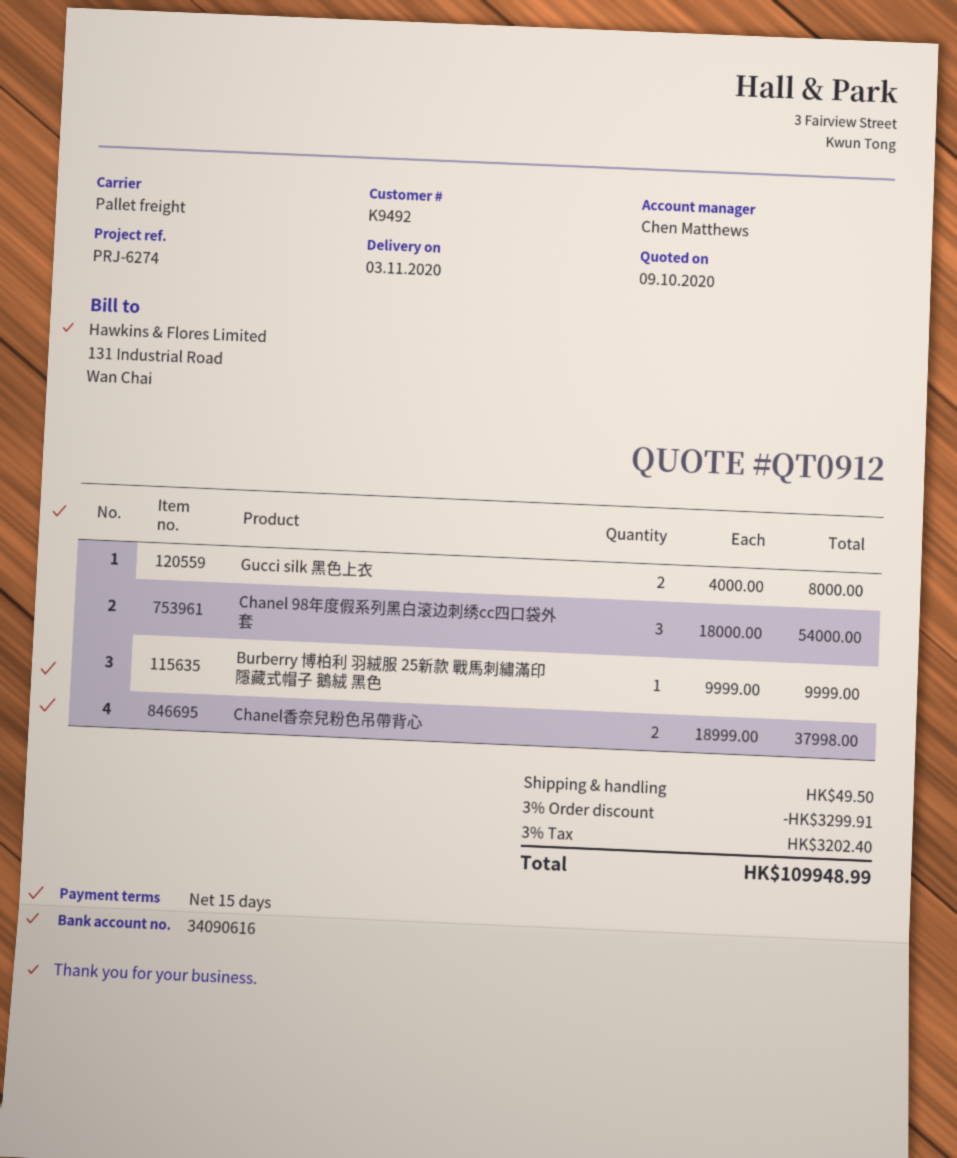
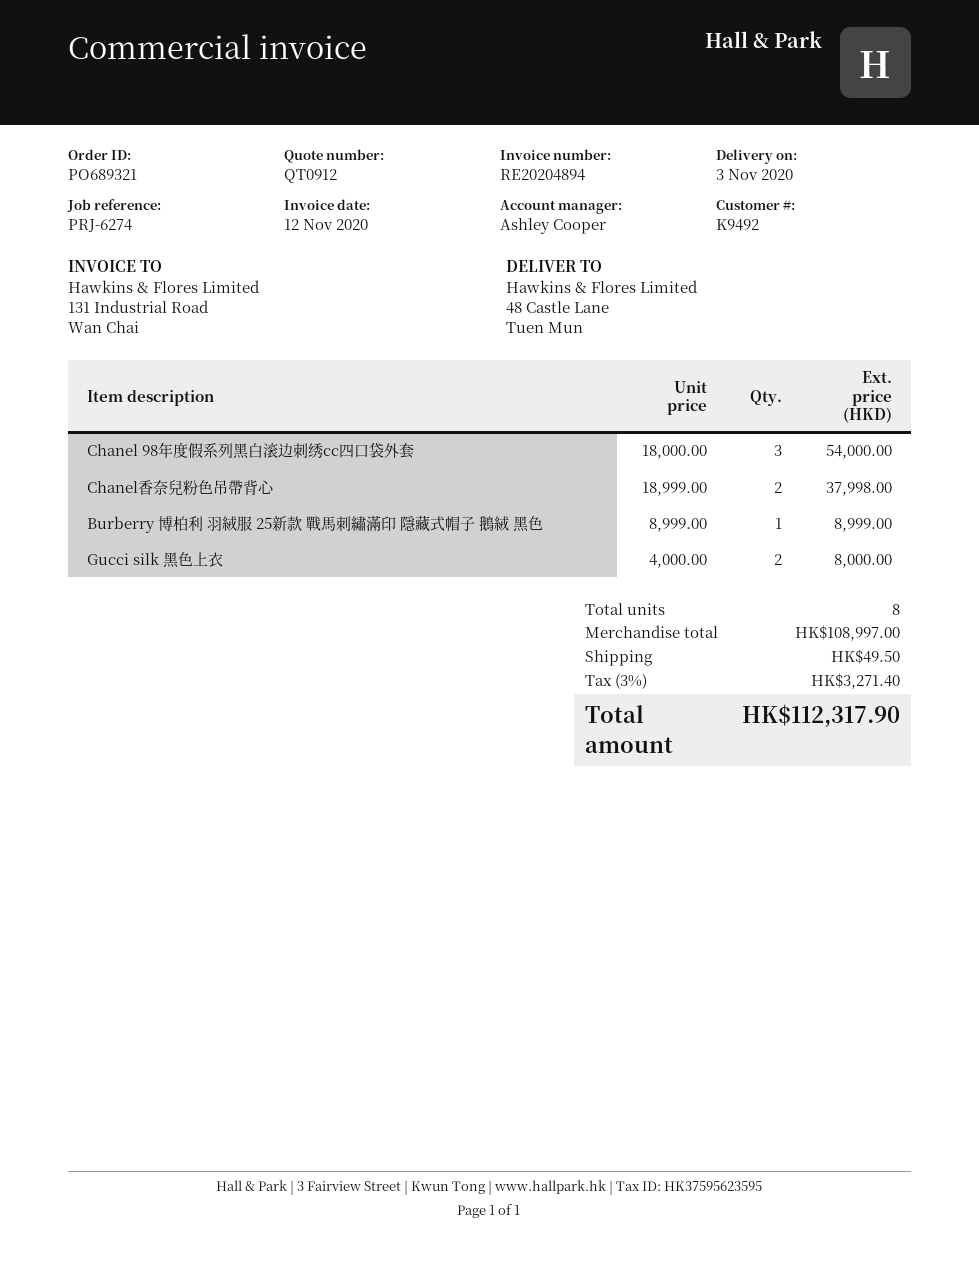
sales rep: Chen Matthews -> Ashley Cooper
Burberry 博柏利 羽絨服 25新款 戰馬刺繡滿印 隱藏式帽子 鵝絨 黑色: 1 x 9999.00 = 9999.00 -> 1 x 8999.00 = 8999.00
discount: 3% = 3299.91 -> none
tax: 3% = 3202.40 -> 3% = 3271.40
total: 109948.99 -> 112317.90

